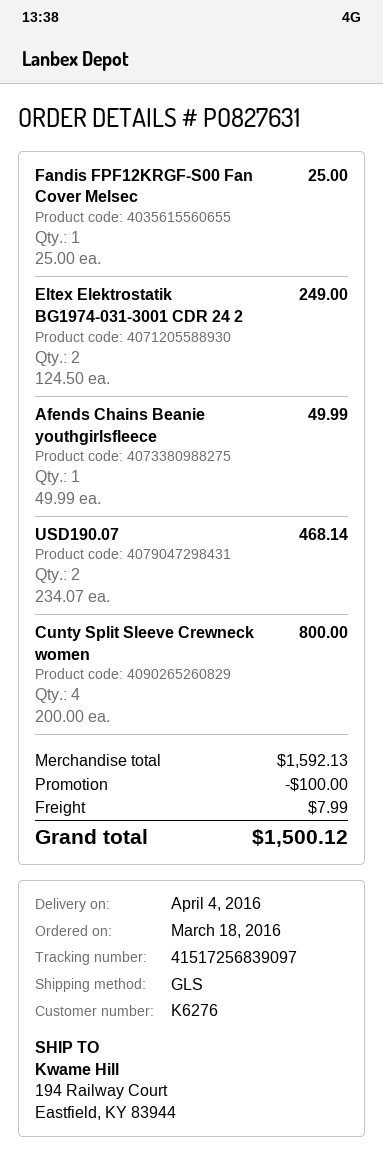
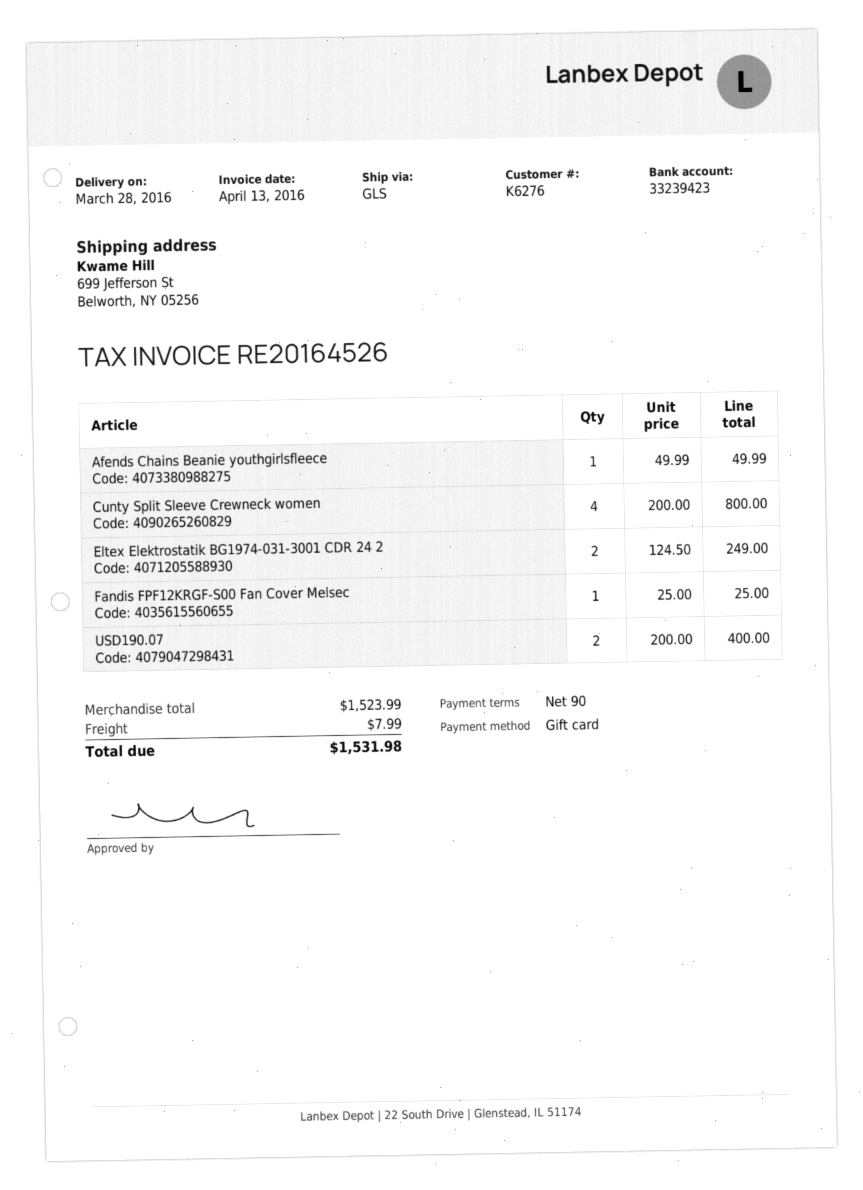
delivery date: 2016-04-04 -> 2016-03-28
ship to: 194 Railway Court, Eastfield, KY 83944 -> 699 Jefferson St, Belworth, NY 05256
USD190.07: 2 x 234.07 = 468.14 -> 2 x 200.00 = 400.00
subtotal: 1592.13 -> 1523.99
discount: 100.00 -> none
total: 1500.12 -> 1531.98

